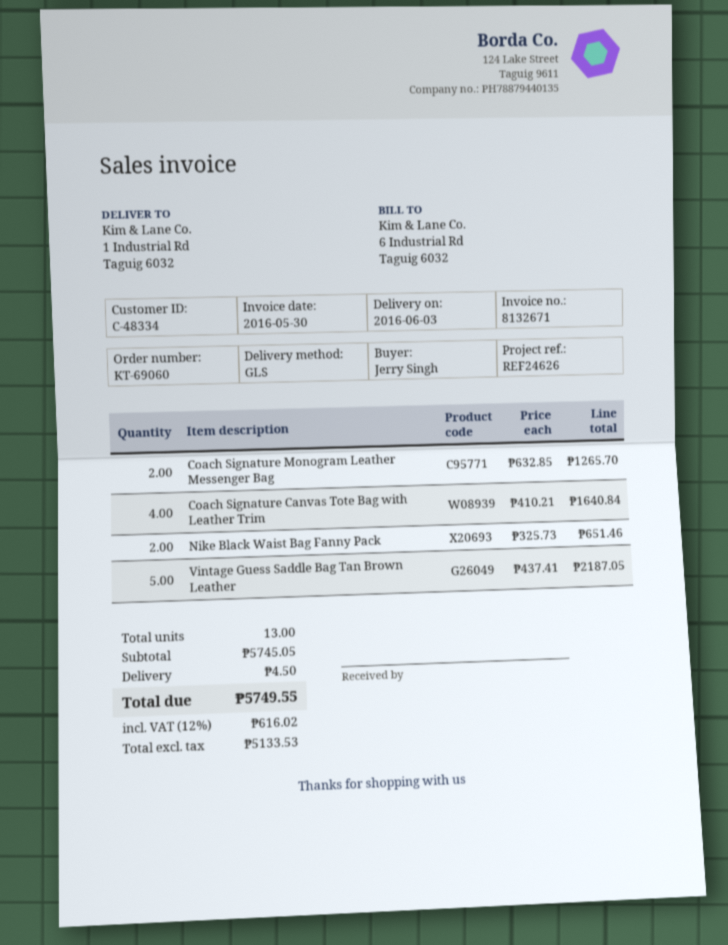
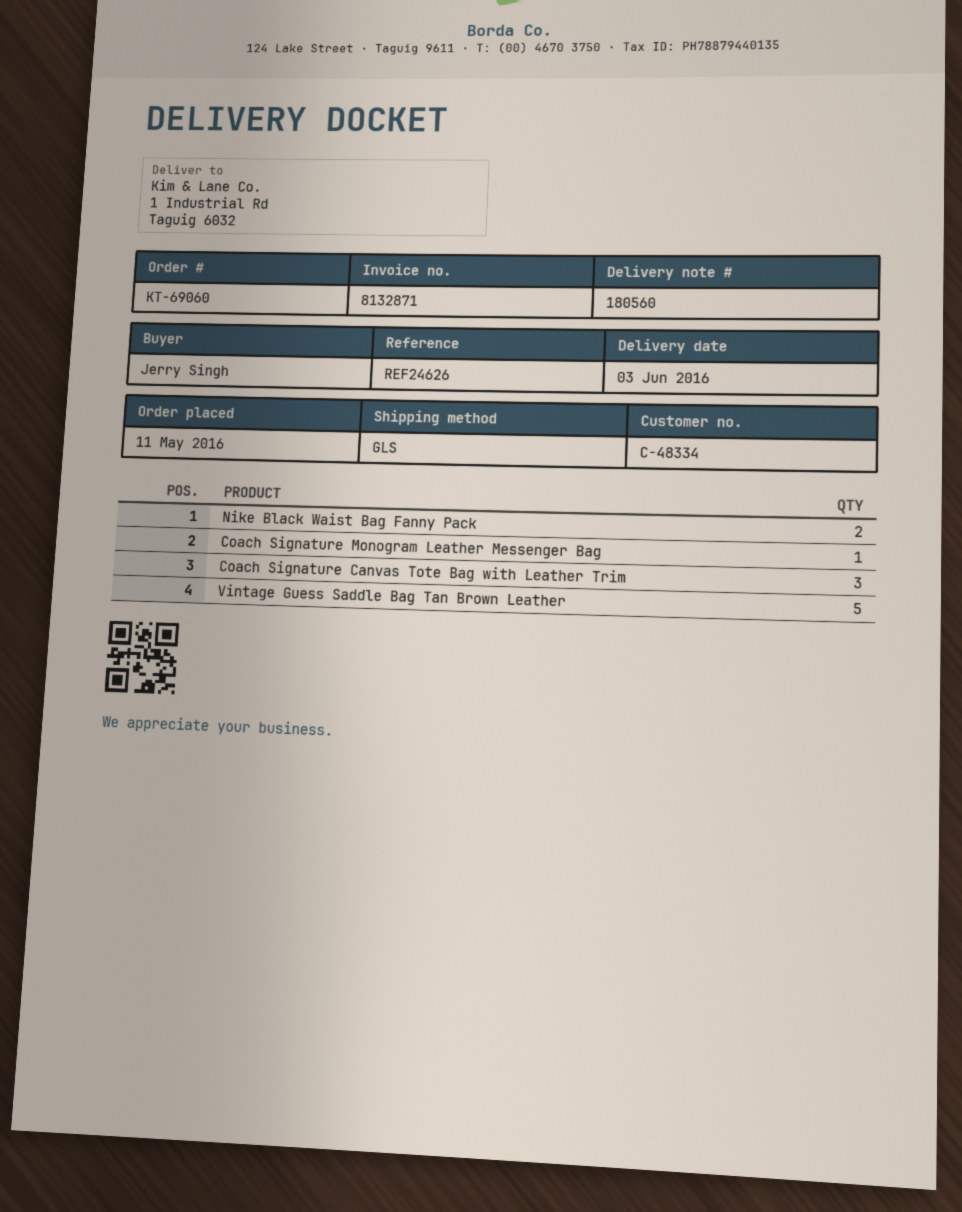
invoice number: 8132671 -> 8132871
Coach Signature Monogram Leather Messenger Bag: 2 -> 1
Coach Signature Canvas Tote Bag with Leather Trim: 4 -> 3

